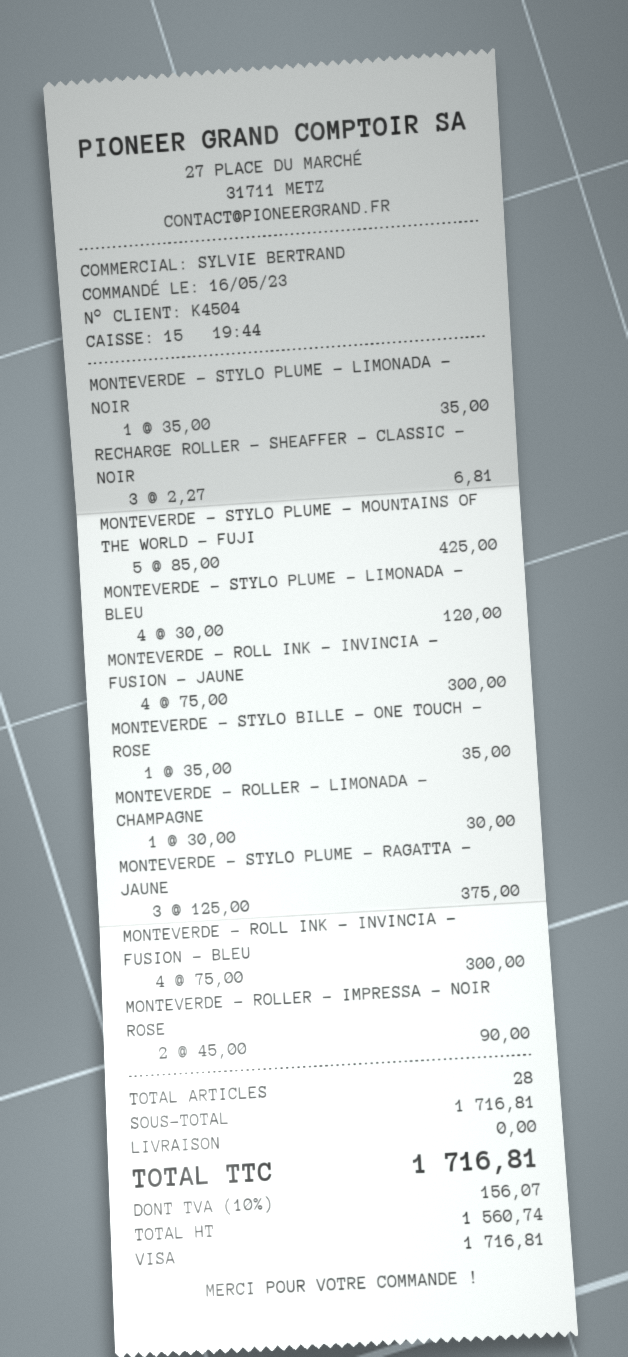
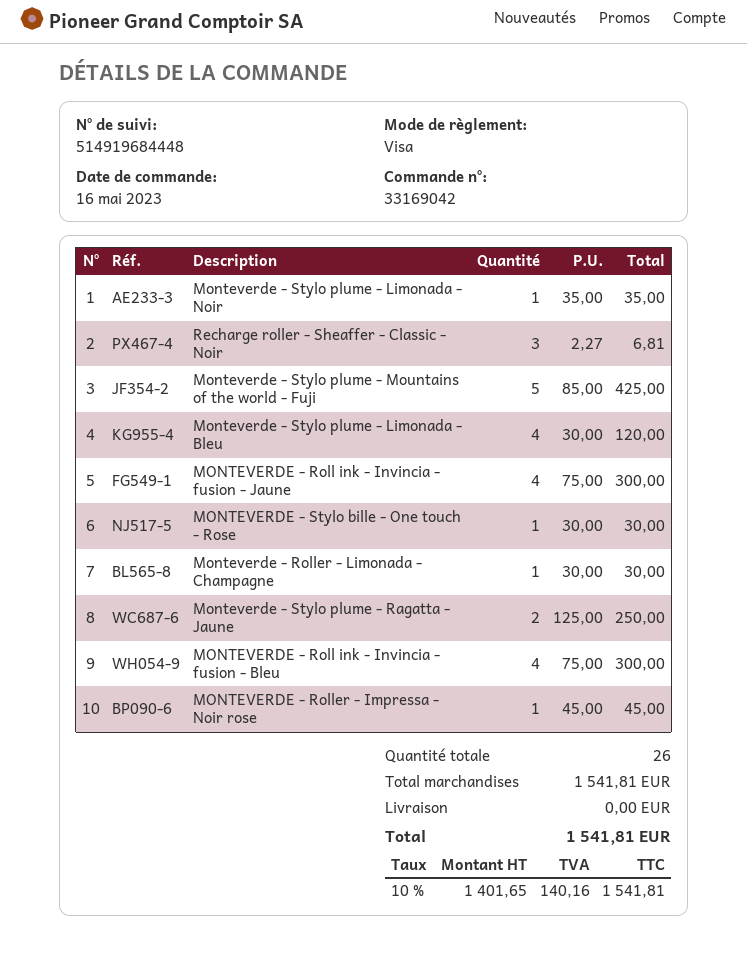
MONTEVERDE - STYLO BILLE - ONE TOUCH - ROSE: 1 x 35.00 = 35.00 -> 1 x 30.00 = 30.00
MONTEVERDE - STYLO PLUME - RAGATTA - JAUNE: 3 x 125.00 = 375.00 -> 2 x 125.00 = 250.00
MONTEVERDE - ROLLER - IMPRESSA - NOIR ROSE: 2 x 45.00 = 90.00 -> 1 x 45.00 = 45.00
total quantity: 28 -> 26
subtotal: 1716.81 -> 1541.81
net: 1560.74 -> 1401.65
tax: 10% = 156.07 -> 10% = 140.16
total: 1716.81 -> 1541.81

